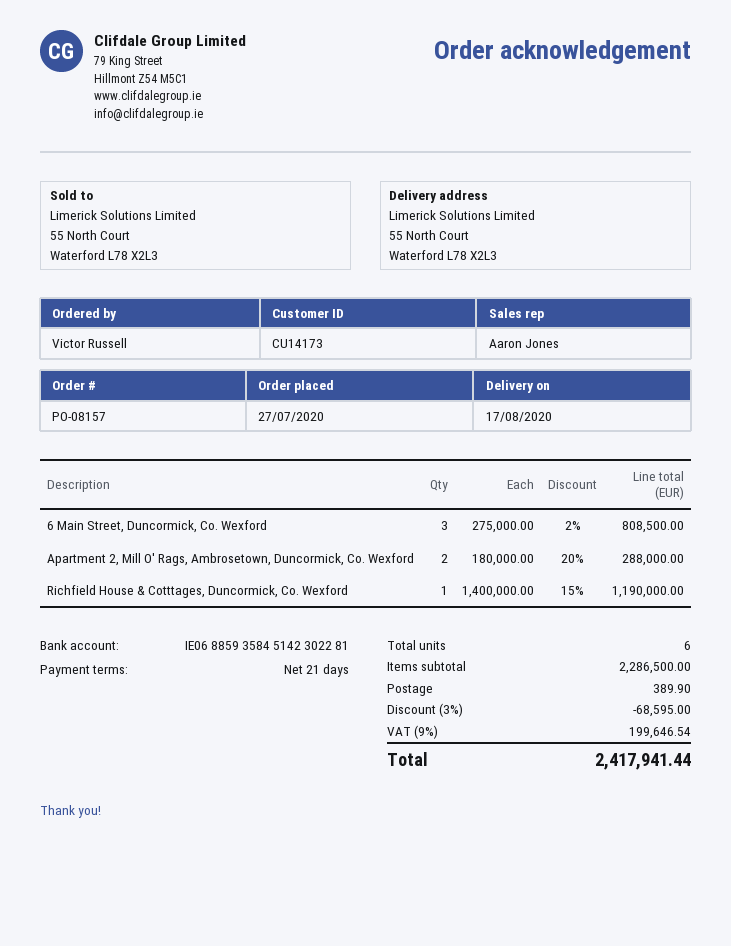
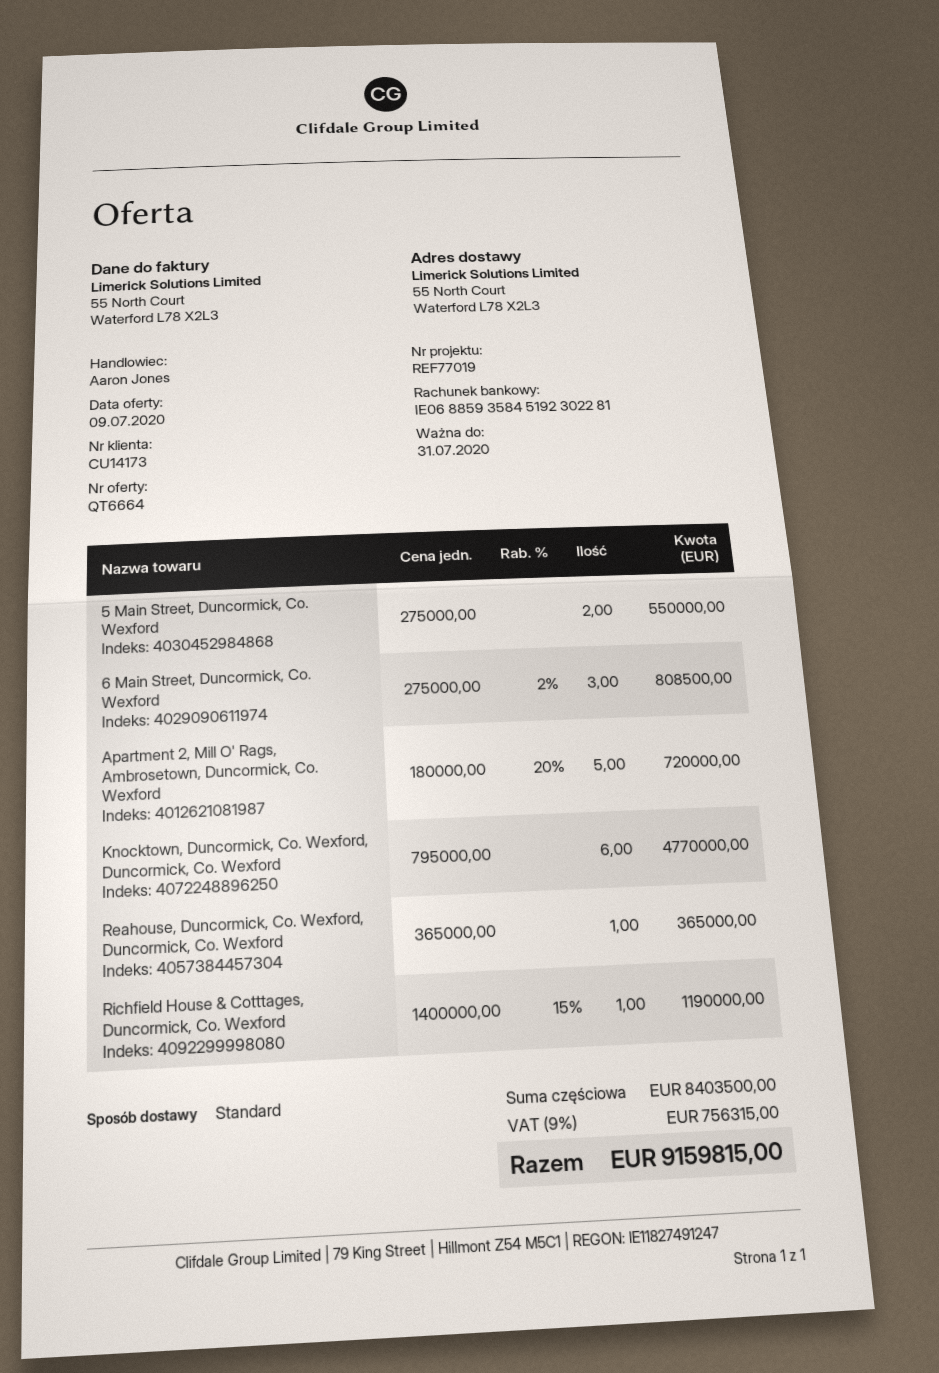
bank account: IE06885935845142302281 -> IE06885935845192302281
Apartment 2, Mill O' Rags, Ambrosetown, Duncormick, Co. Wexford: 2 x 180000.00 - 20% = 288000.00 -> 5 x 180000.00 - 20% = 720000.00
5 Main Street, Duncormick, Co. Wexford: none -> 2 x 275000.00 = 550000.00
Knocktown, Duncormick, Co. Wexford, Duncormick, Co. Wexford: none -> 6 x 795000.00 = 4770000.00
Reahouse, Duncormick, Co. Wexford, Duncormick, Co. Wexford: none -> 1 x 365000.00 = 365000.00
subtotal: 2286500.00 -> 8403500.00
discount: 3% = 68595.00 -> none
shipping: 389.90 -> none
tax: 9% = 199646.54 -> 9% = 756315.00
total: 2417941.44 -> 9159815.00

